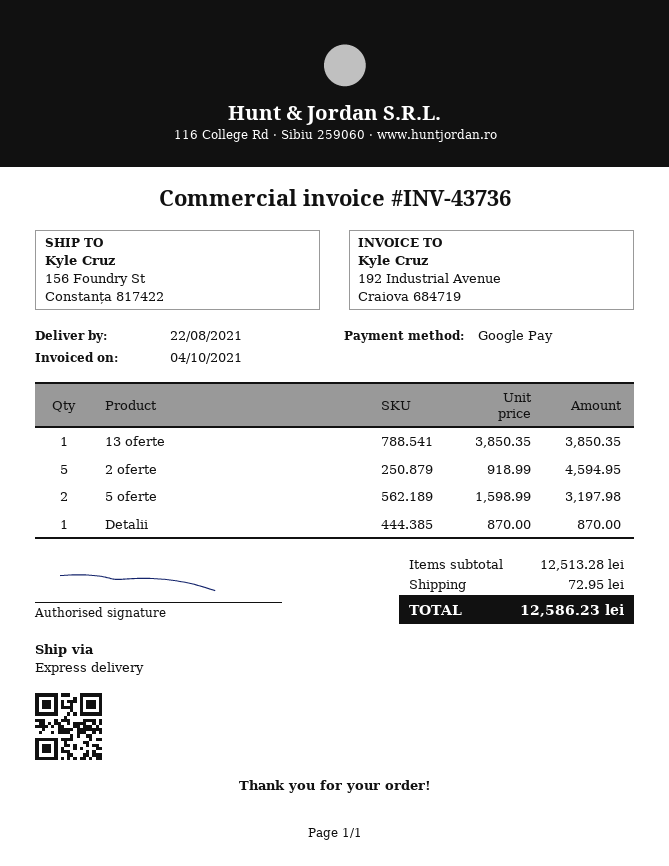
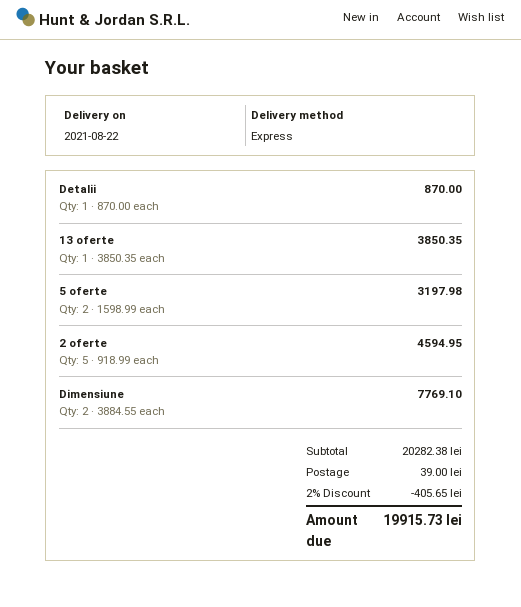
Dimensiune: none -> 2 x 3884.55 = 7769.10
subtotal: 12513.28 -> 20282.38
discount: none -> 2% = 405.65
shipping: 72.95 -> 39.00
total: 12586.23 -> 19915.73

